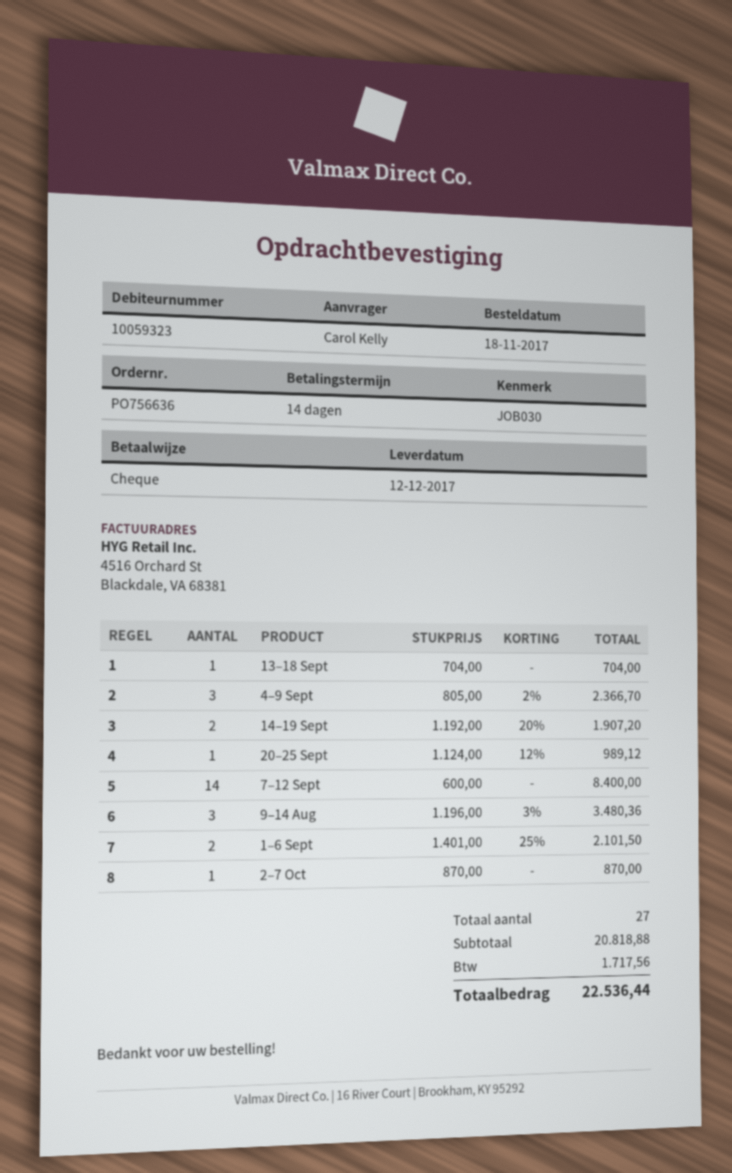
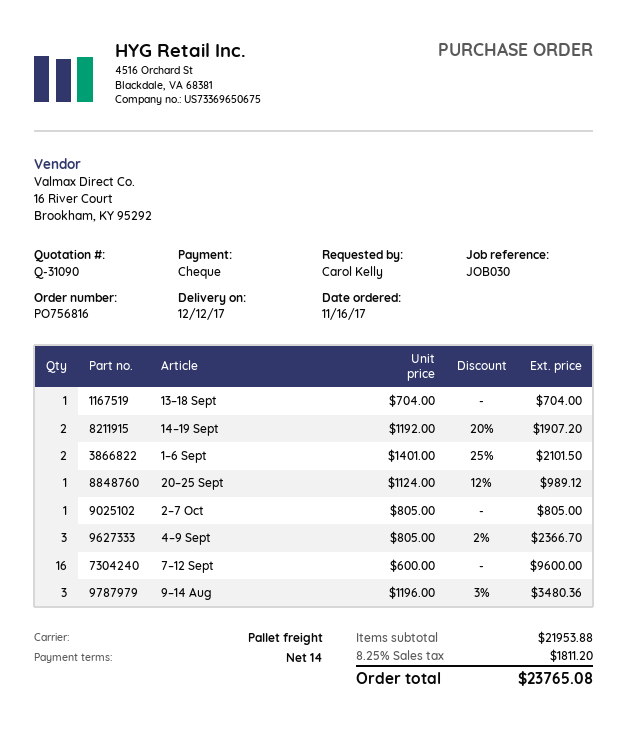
order number: PO756636 -> PO756816
order date: 2017-11-18 -> 2017-11-16
7–12 Sept: 14 x 600.00 = 8400.00 -> 16 x 600.00 = 9600.00
2–7 Oct: 1 x 870.00 = 870.00 -> 1 x 805.00 = 805.00
subtotal: 20818.88 -> 21953.88
tax: 1717.56 -> 1811.20
total: 22536.44 -> 23765.08

